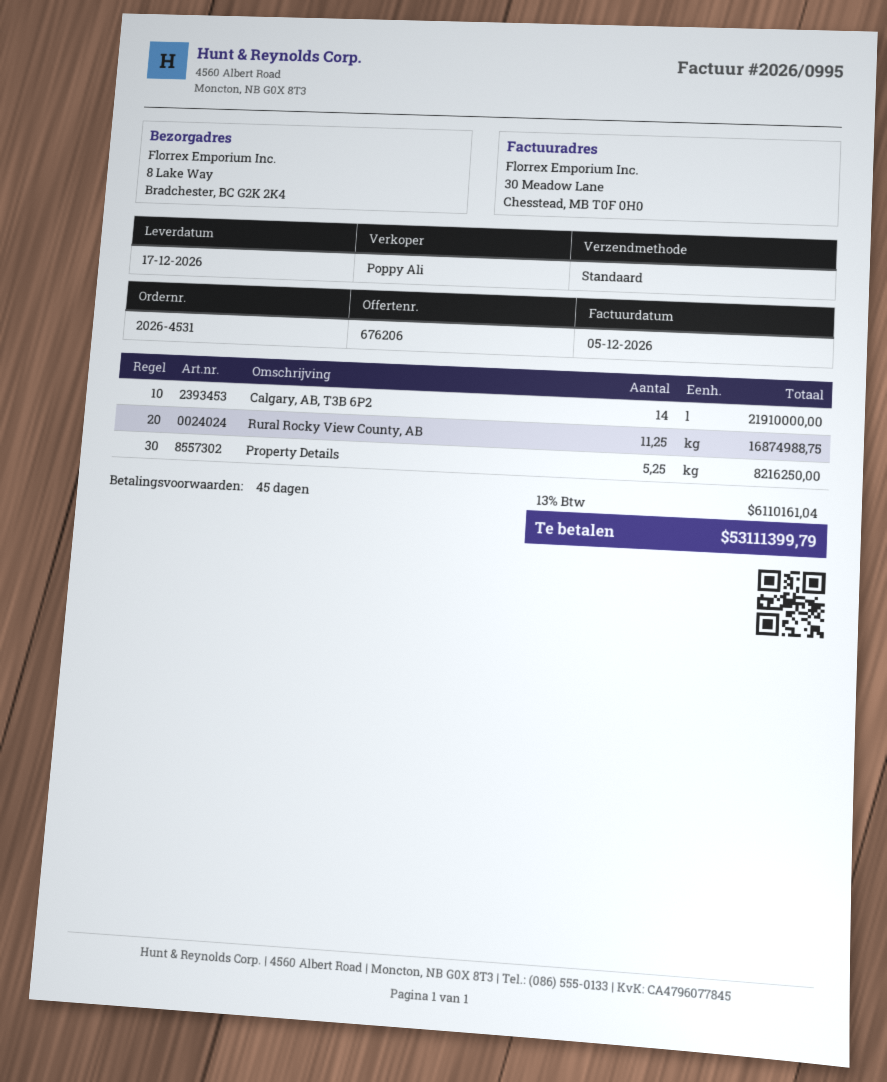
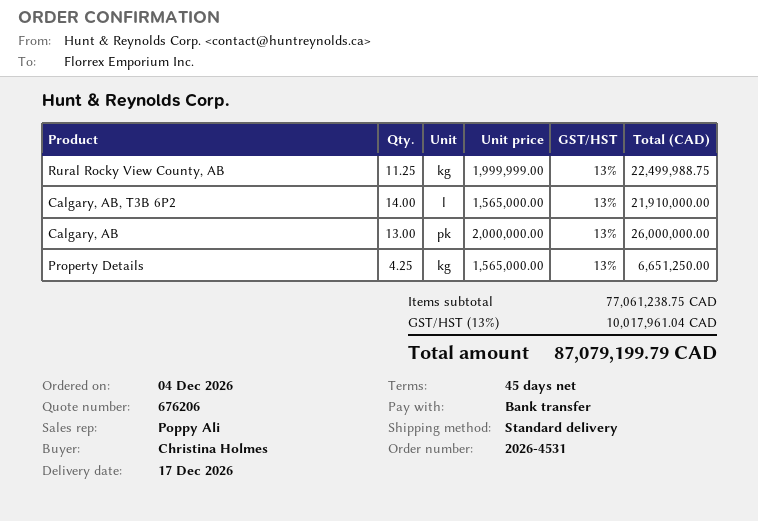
Rural Rocky View County, AB: 11.25 for 16874988.75 -> 11.25 for 22499988.75
Property Details: 5.25 for 8216250.00 -> 4.25 for 6651250.00
Calgary, AB: none -> 13 for 26000000.00
tax: 13% = 6110161.04 -> 13% = 10017961.04
total: 53111399.79 -> 87079199.79

